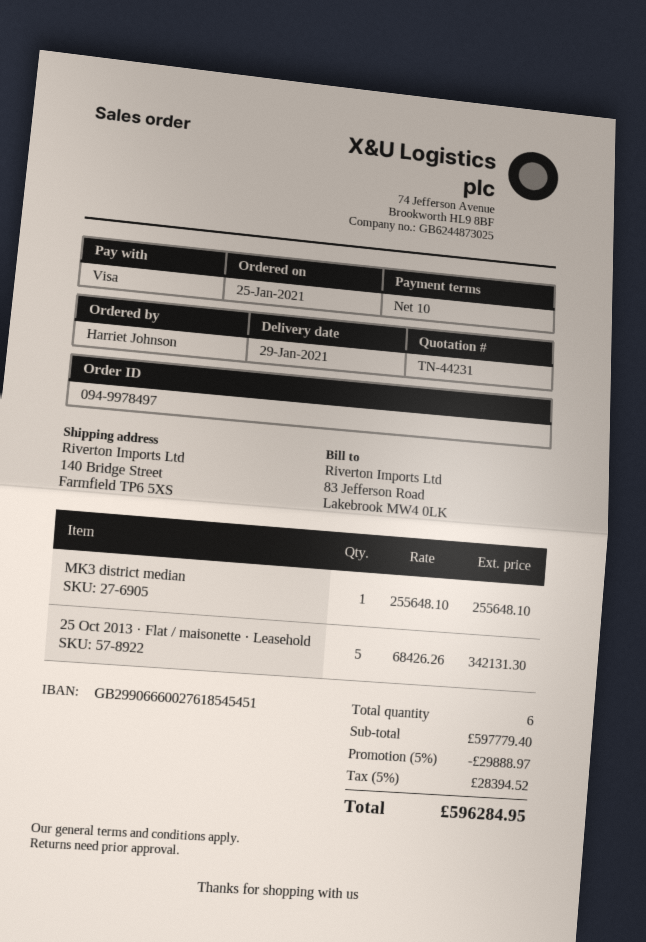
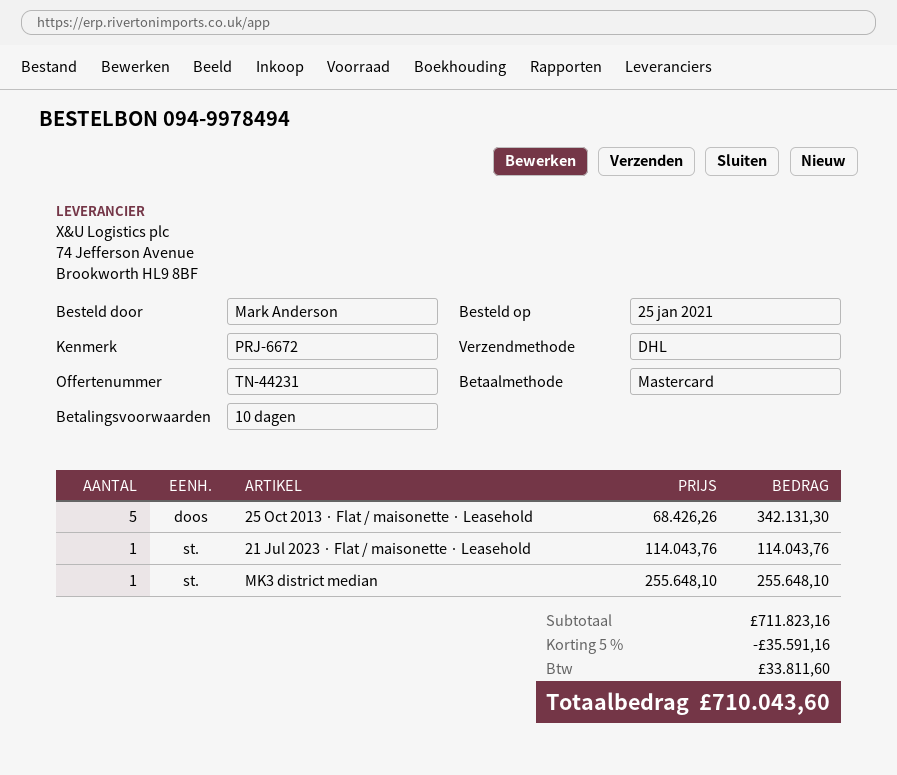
order number: 094-9978497 -> 094-9978494
ordered by: Harriet Johnson -> Mark Anderson
payment method: Visa -> Mastercard
21 Jul 2023 · Flat / maisonette · Leasehold: none -> 1 x 114043.76 = 114043.76
subtotal: 597779.40 -> 711823.16
discount: 5% = 29888.97 -> 5% = 35591.16
tax: 28394.52 -> 33811.60
total: 596284.95 -> 710043.60

